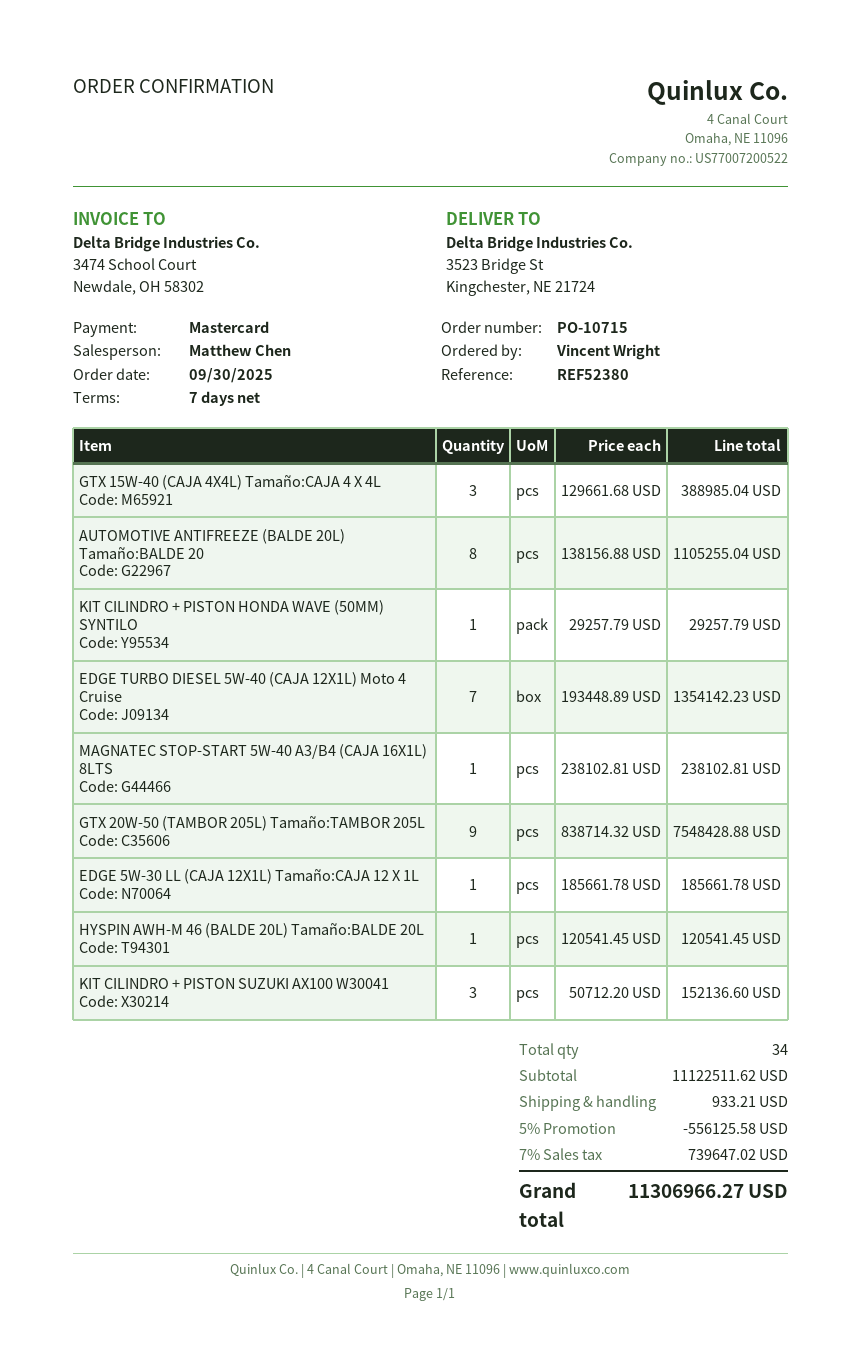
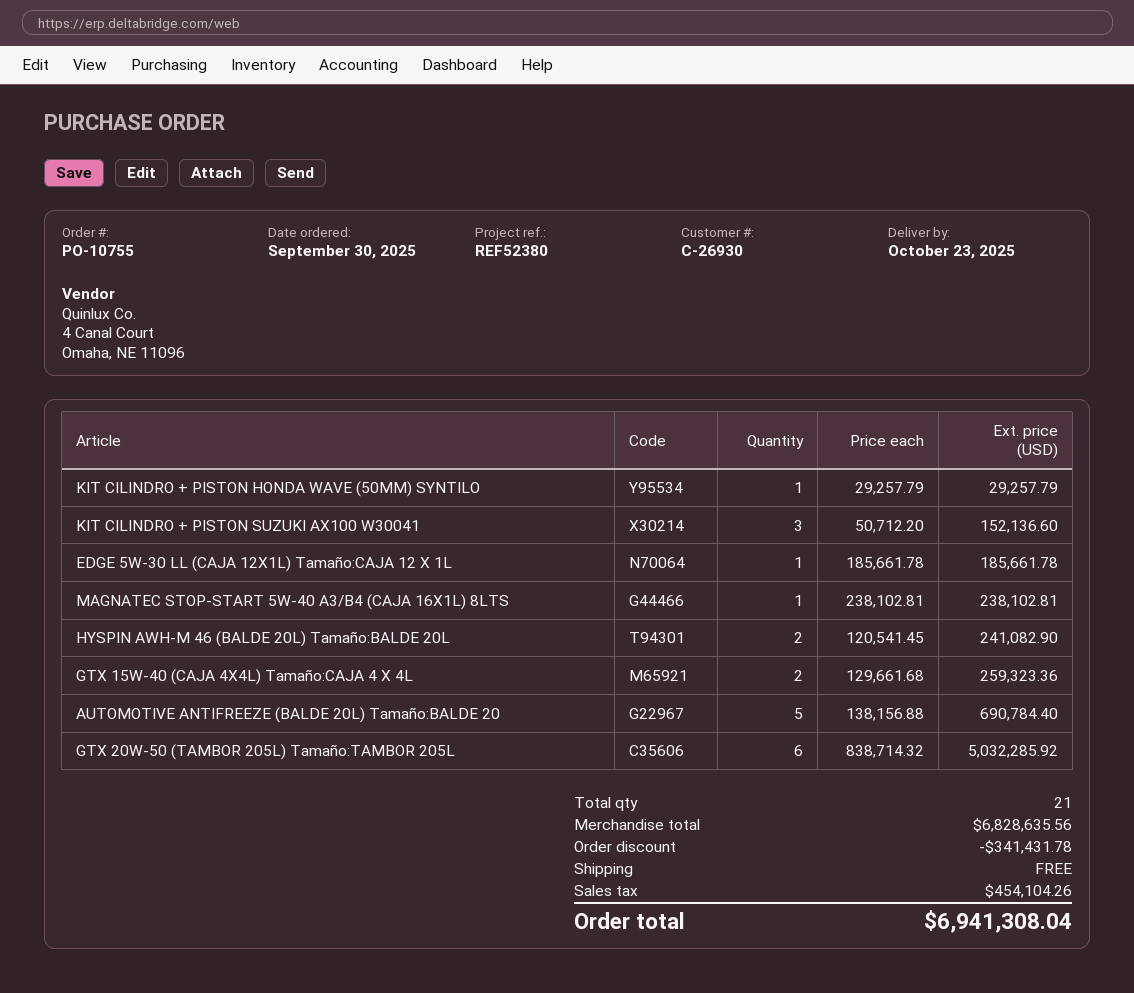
order number: PO-10715 -> PO-10755
GTX 15W-40 (CAJA 4X4L) Tamaño:CAJA 4 X 4L: 3 x 129661.68 = 388985.04 -> 2 x 129661.68 = 259323.36
AUTOMOTIVE ANTIFREEZE (BALDE 20L) Tamaño:BALDE 20: 8 x 138156.88 = 1105255.04 -> 5 x 138156.88 = 690784.40
EDGE TURBO DIESEL 5W-40 (CAJA 12X1L) Moto 4 Cruise: 7 x 193448.89 = 1354142.23 -> none
GTX 20W-50 (TAMBOR 205L) Tamaño:TAMBOR 205L: 9 x 838714.32 = 7548428.88 -> 6 x 838714.32 = 5032285.92
HYSPIN AWH-M 46 (BALDE 20L) Tamaño:BALDE 20L: 1 x 120541.45 = 120541.45 -> 2 x 120541.45 = 241082.90
total quantity: 34 -> 21
subtotal: 11122511.62 -> 6828635.56
discount: 556125.58 -> 341431.78
shipping: 933.21 -> 0.00
tax: 739647.02 -> 454104.26
total: 11306966.27 -> 6941308.04

